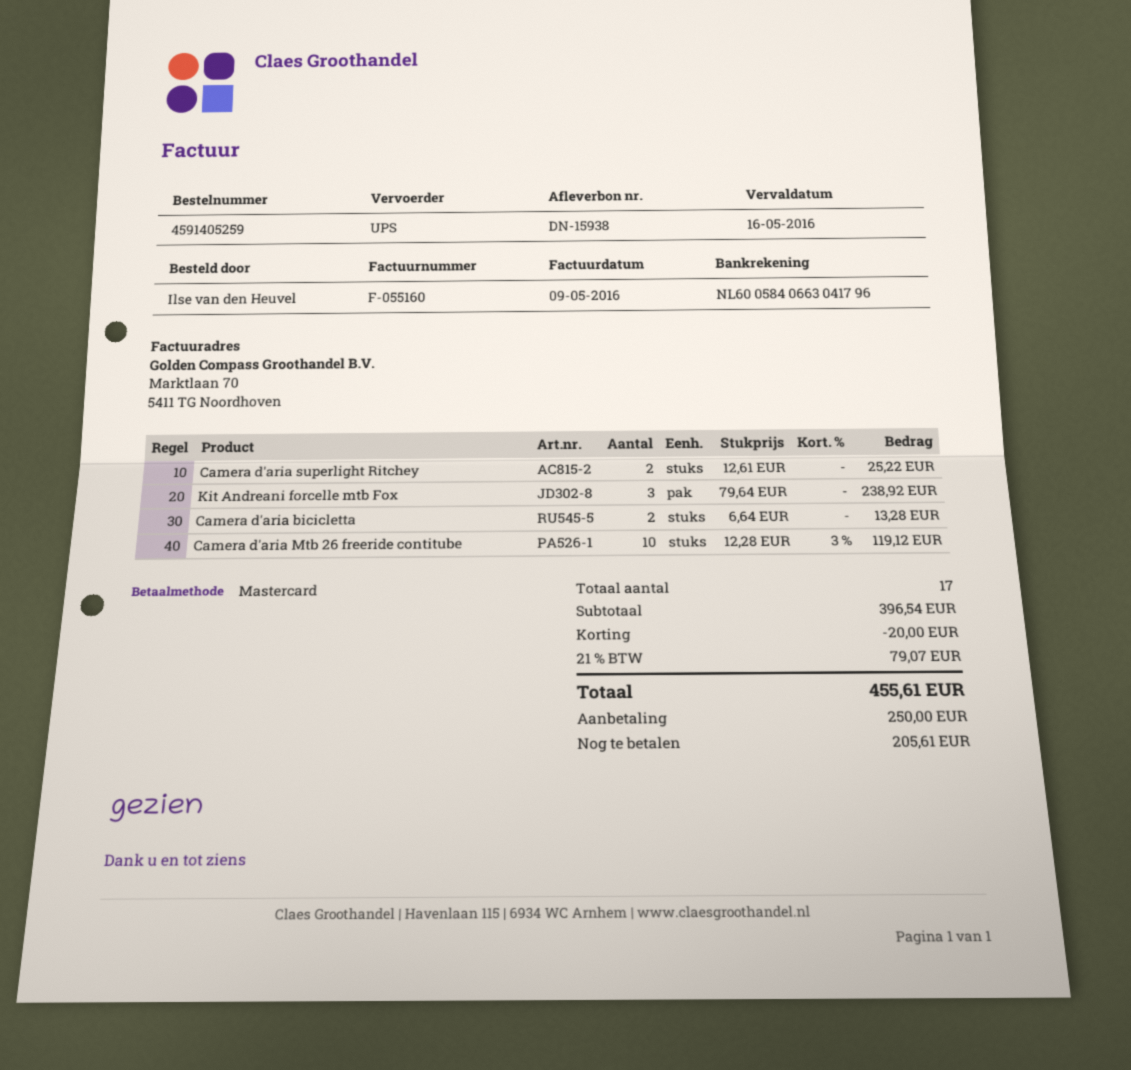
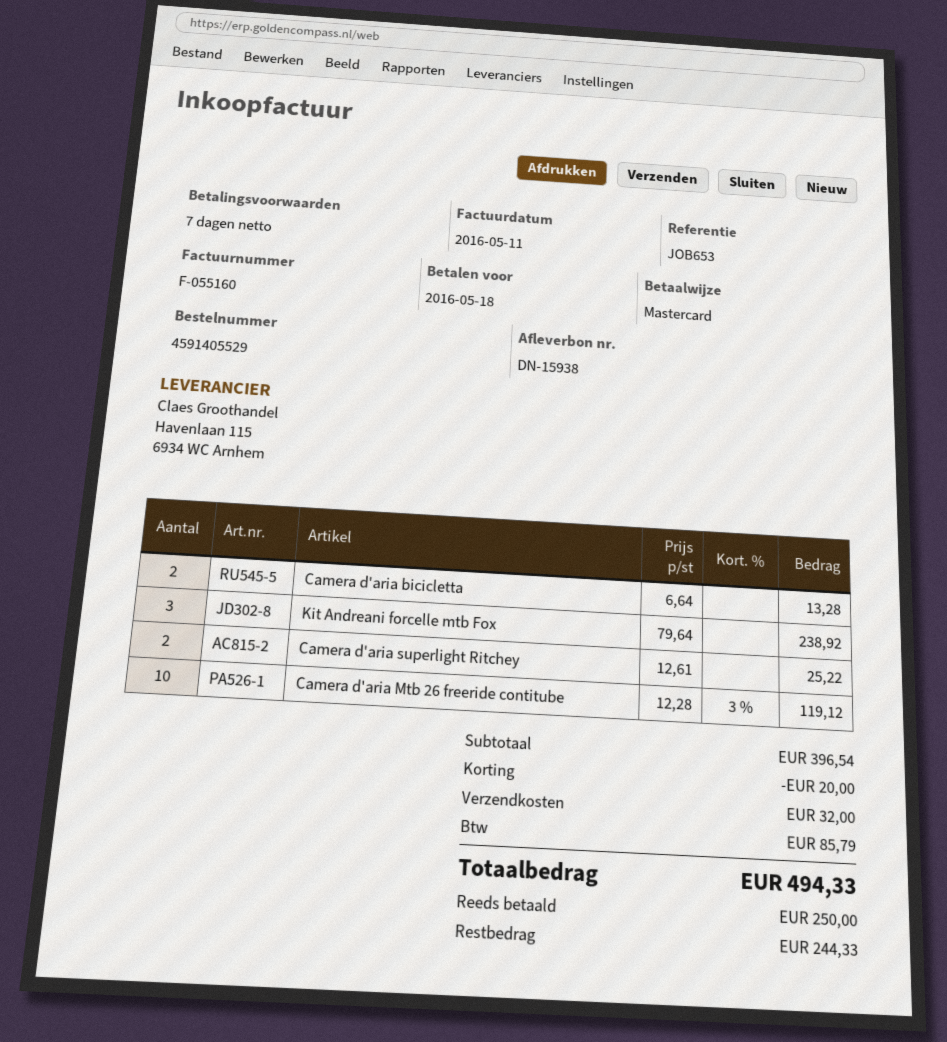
order number: 4591405259 -> 4591405529
invoice date: 2016-05-09 -> 2016-05-11
due date: 2016-05-16 -> 2016-05-18
shipping: none -> 32.00
tax: 79.07 -> 85.79
total: 455.61 -> 494.33
balance: 205.61 -> 244.33

